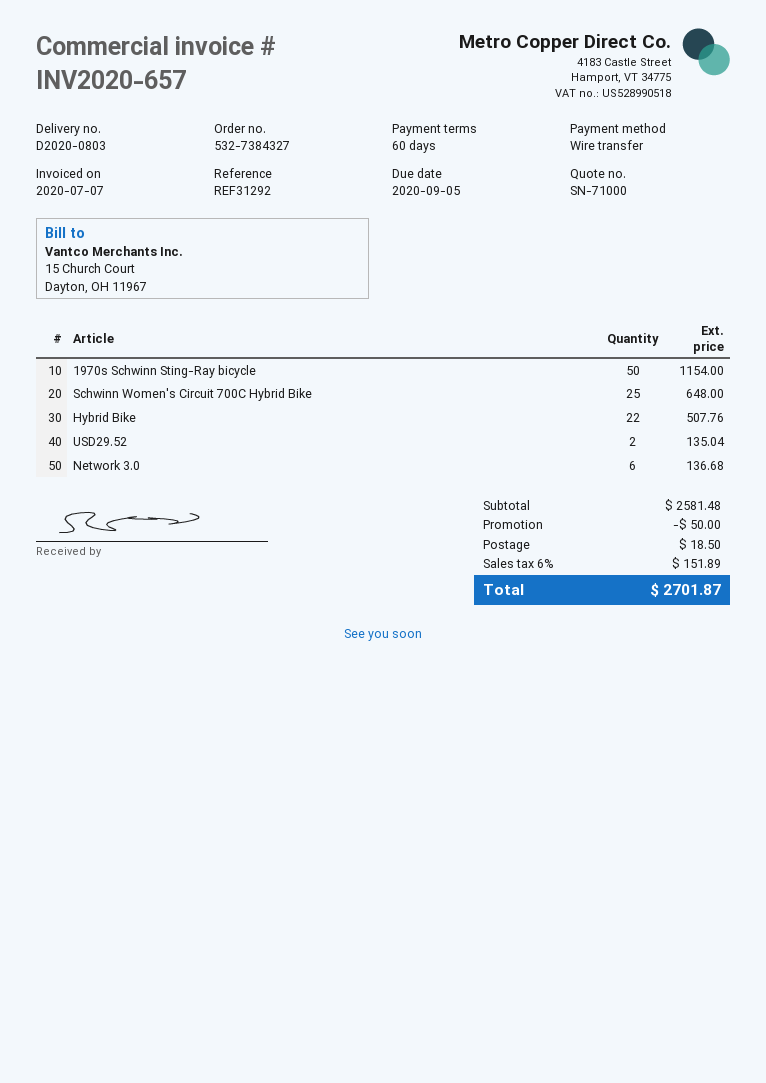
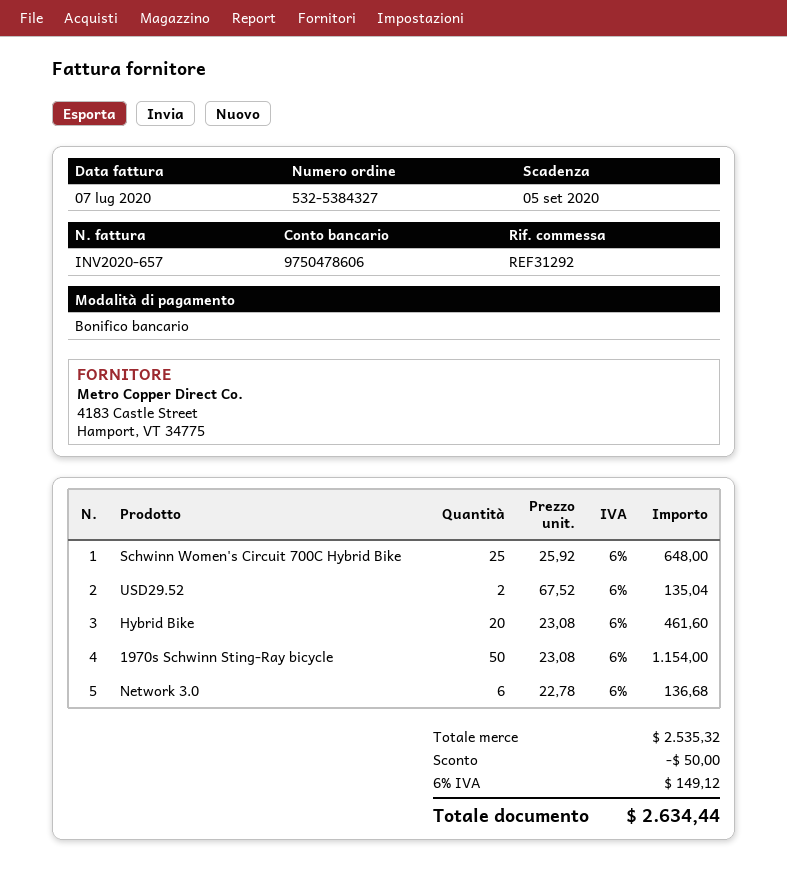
order number: 532-7384327 -> 532-5384327
Hybrid Bike: 22 for 507.76 -> 20 for 461.60
subtotal: 2581.48 -> 2535.32
shipping: 18.50 -> none
tax: 6% = 151.89 -> 6% = 149.12
total: 2701.87 -> 2634.44

